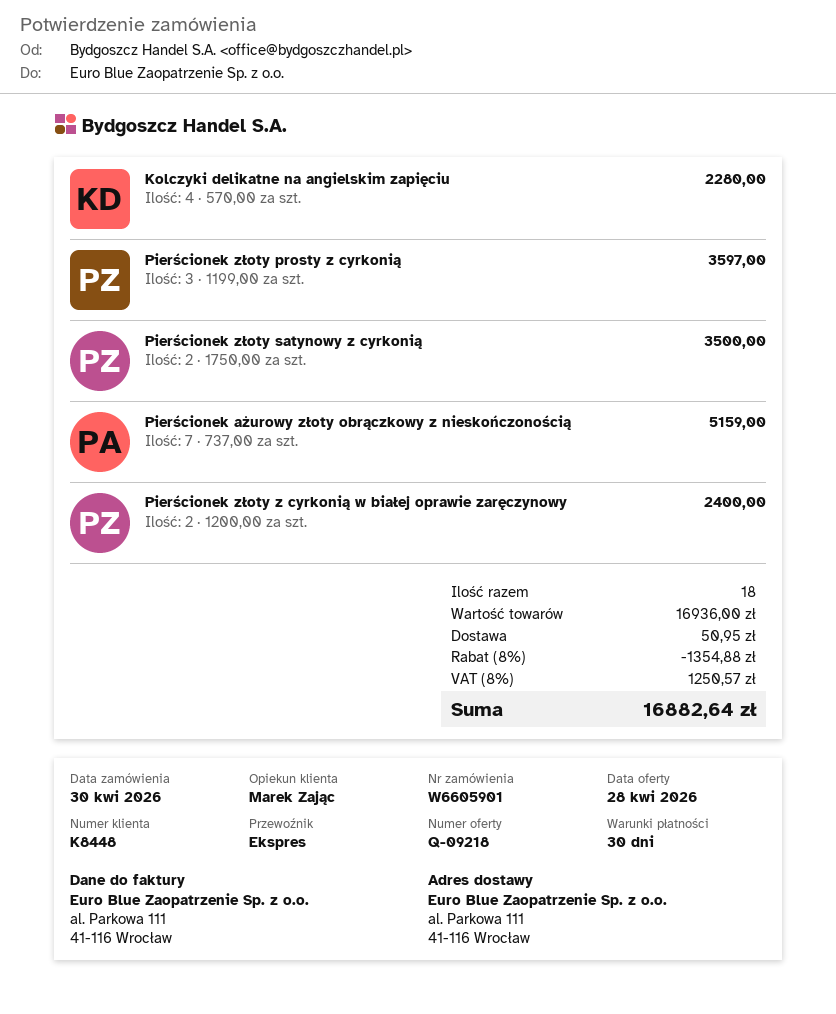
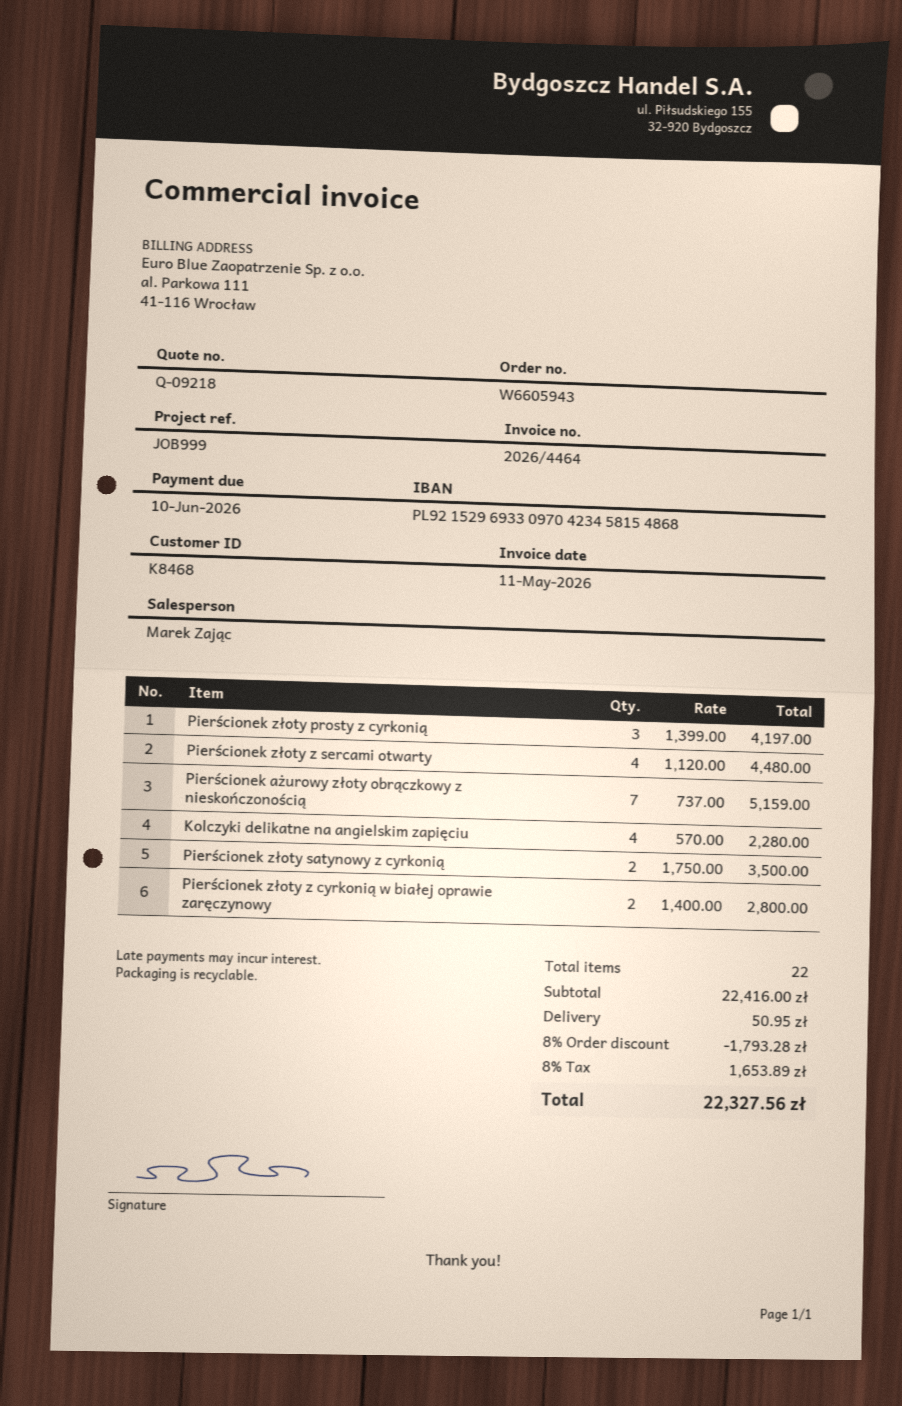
order number: W6605901 -> W6605943
customer number: K8448 -> K8468
Pierścionek złoty prosty z cyrkonią: 3 x 1199.00 = 3597.00 -> 3 x 1399.00 = 4197.00
Pierścionek złoty z cyrkonią w białej oprawie zaręczynowy: 2 x 1200.00 = 2400.00 -> 2 x 1400.00 = 2800.00
Pierścionek złoty z sercami otwarty: none -> 4 x 1120.00 = 4480.00
total quantity: 18 -> 22
subtotal: 16936.00 -> 22416.00
discount: 8% = 1354.88 -> 8% = 1793.28
tax: 8% = 1250.57 -> 8% = 1653.89
total: 16882.64 -> 22327.56

